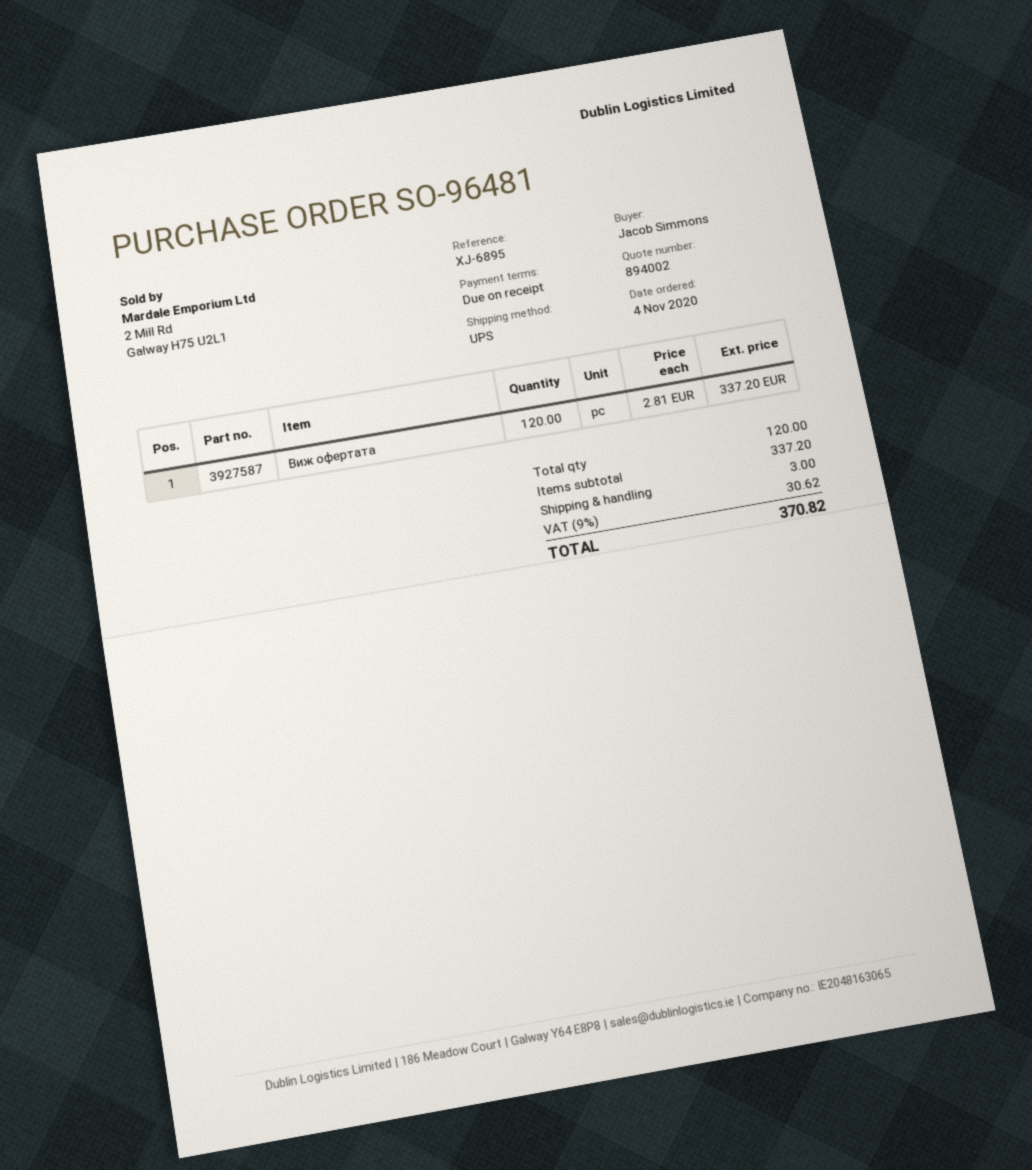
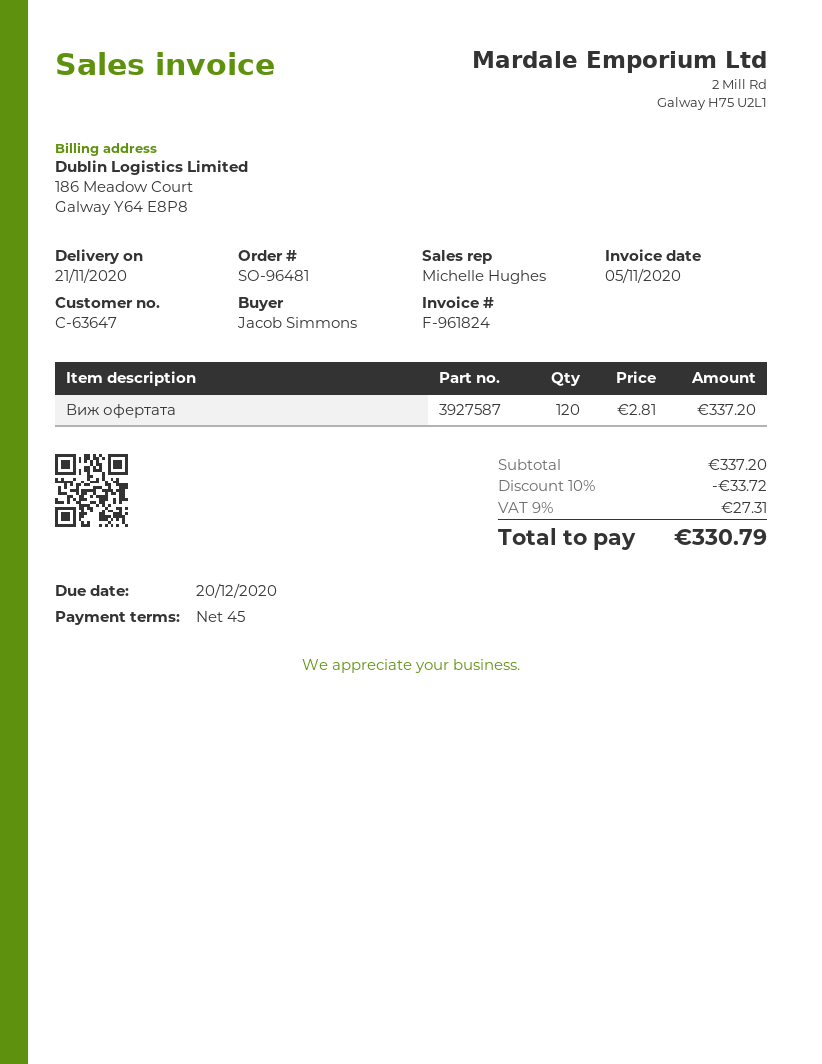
payment terms: on receipt -> 45 days
discount: none -> 10% = 33.72
shipping: 3.00 -> none
tax: 9% = 30.62 -> 9% = 27.31
total: 370.82 -> 330.79

